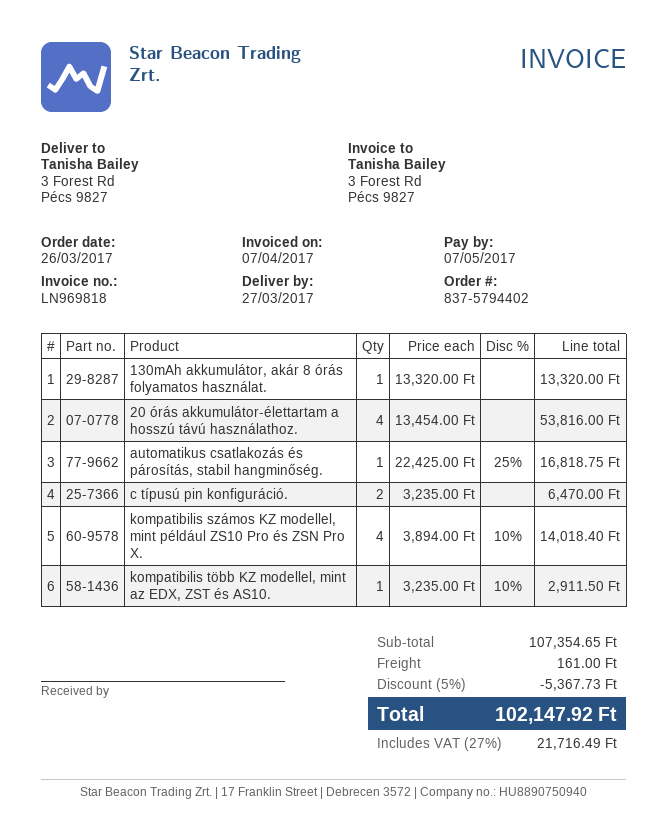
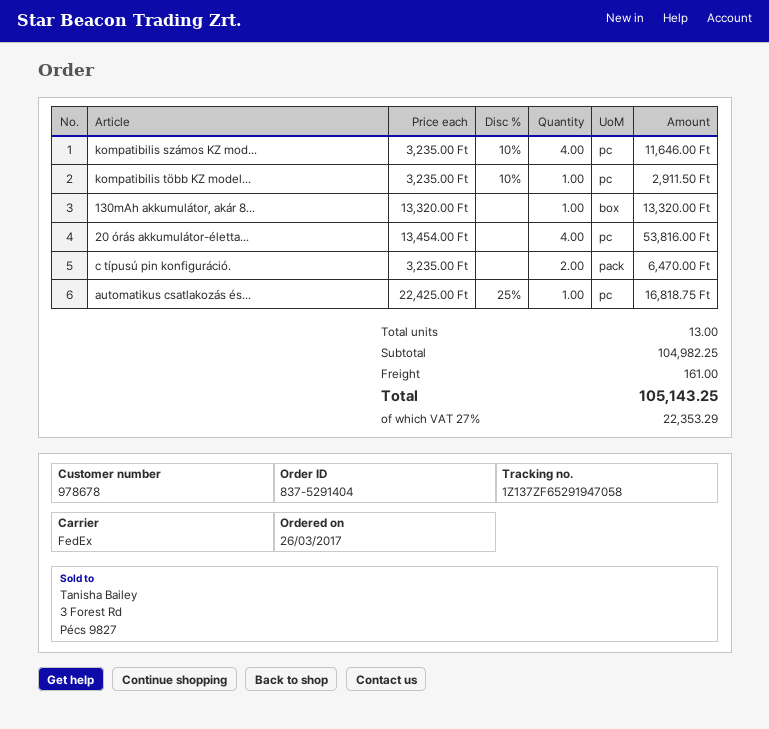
order number: 837-5794402 -> 837-5291404
kompatibilis számos KZ modellel, mint például ZS10 Pro és ZSN Pro X.: 4 x 3894.00 - 10% = 14018.40 -> 4 x 3235.00 - 10% = 11646.00
subtotal: 107354.65 -> 104982.25
discount: 5% = 5367.73 -> none
tax: 27% = 21716.49 -> 27% = 22353.29
total: 102147.92 -> 105143.25

